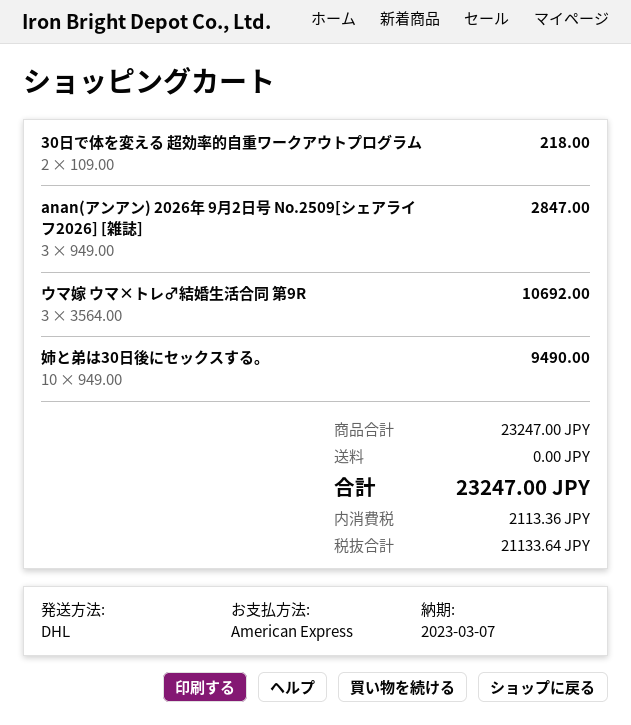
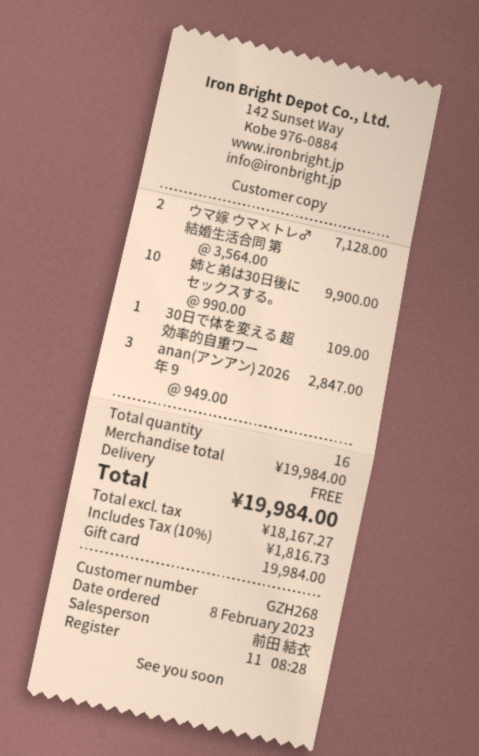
payment method: American Express -> gift card
30日で体を変える 超効率的自重ワークアウトプログラム: 2 x 109.00 = 218.00 -> 1 x 109.00 = 109.00
ウマ嫁 ウマ×トレ♂結婚生活合同 第9R: 3 x 3564.00 = 10692.00 -> 2 x 3564.00 = 7128.00
姉と弟は30日後にセックスする。: 10 x 949.00 = 9490.00 -> 10 x 990.00 = 9900.00
subtotal: 23247.00 -> 19984.00
net: 21133.64 -> 18167.27
tax: 2113.36 -> 1816.73
total: 23247.00 -> 19984.00

